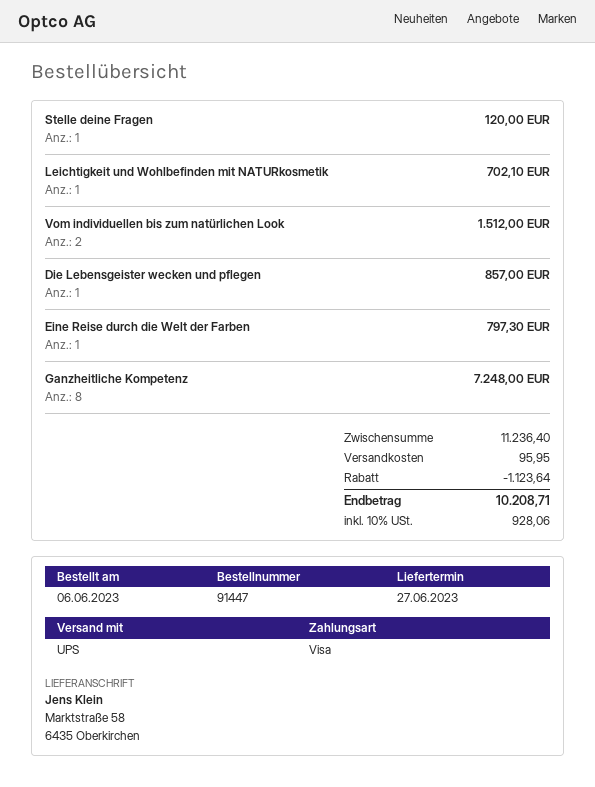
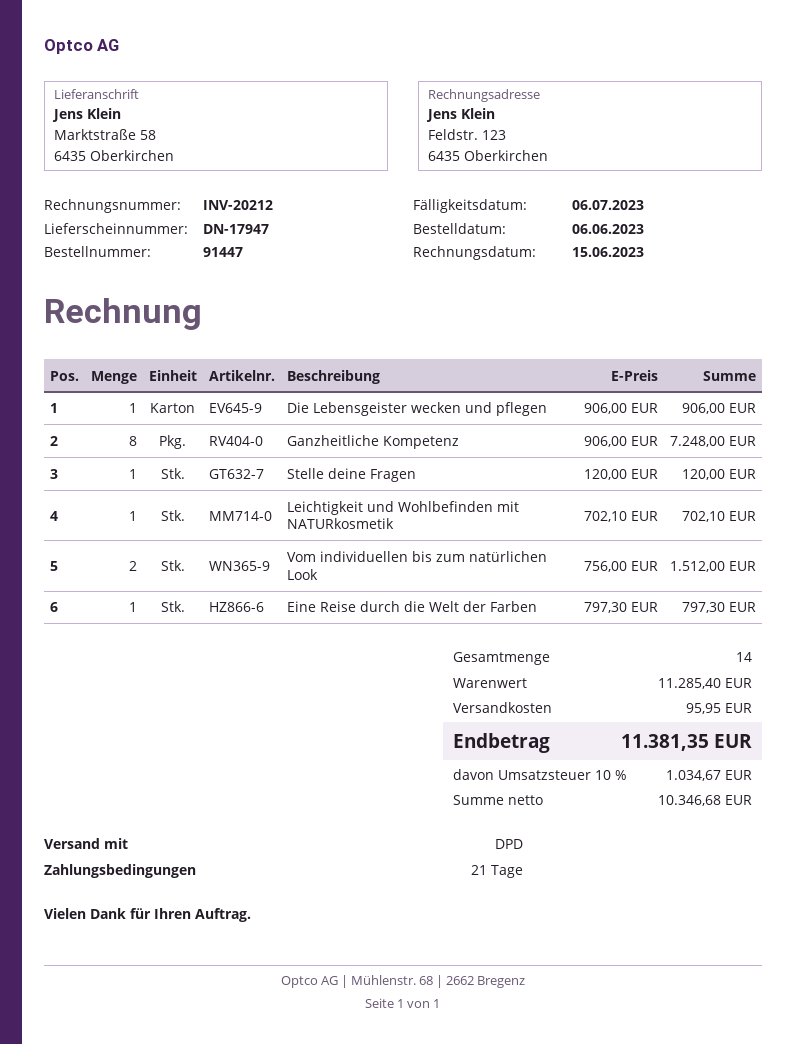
shipping method: UPS -> DPD
Die Lebensgeister wecken und pflegen: 1 for 857.00 -> 1 for 906.00
subtotal: 11236.40 -> 11285.40
discount: 1123.64 -> none
tax: 10% = 928.06 -> 10% = 1034.67
total: 10208.71 -> 11381.35

